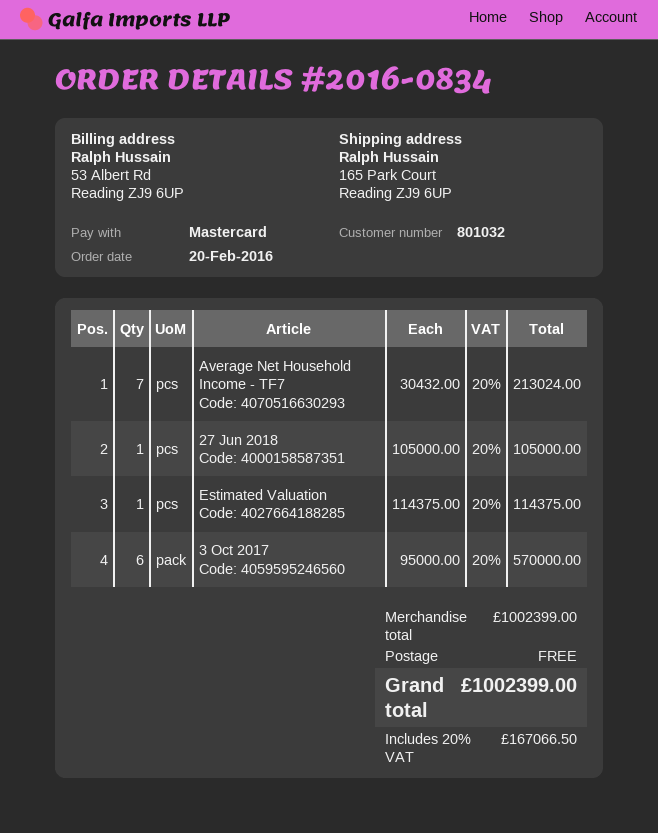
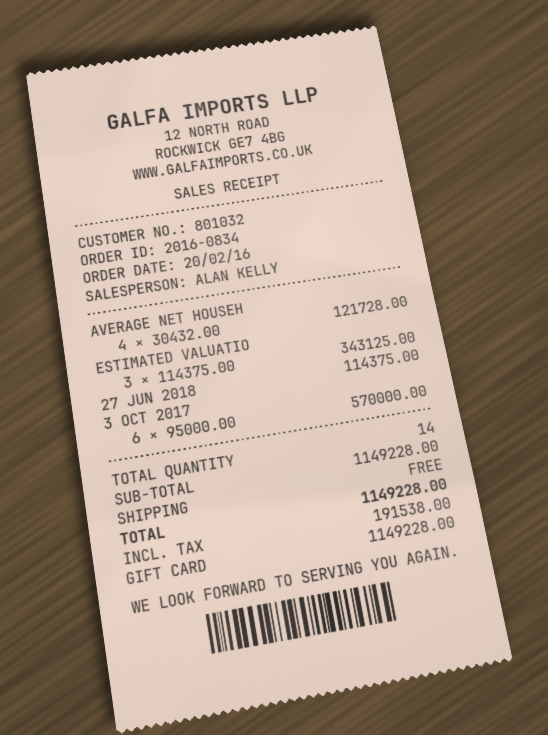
payment method: Mastercard -> gift card
Average Net Household Income - TF7: 7 x 30432.00 = 213024.00 -> 4 x 30432.00 = 121728.00
27 Jun 2018: 1 x 105000.00 = 105000.00 -> 1 x 114375.00 = 114375.00
Estimated Valuation: 1 x 114375.00 = 114375.00 -> 3 x 114375.00 = 343125.00
subtotal: 1002399.00 -> 1149228.00
tax: 167066.50 -> 191538.00
total: 1002399.00 -> 1149228.00

